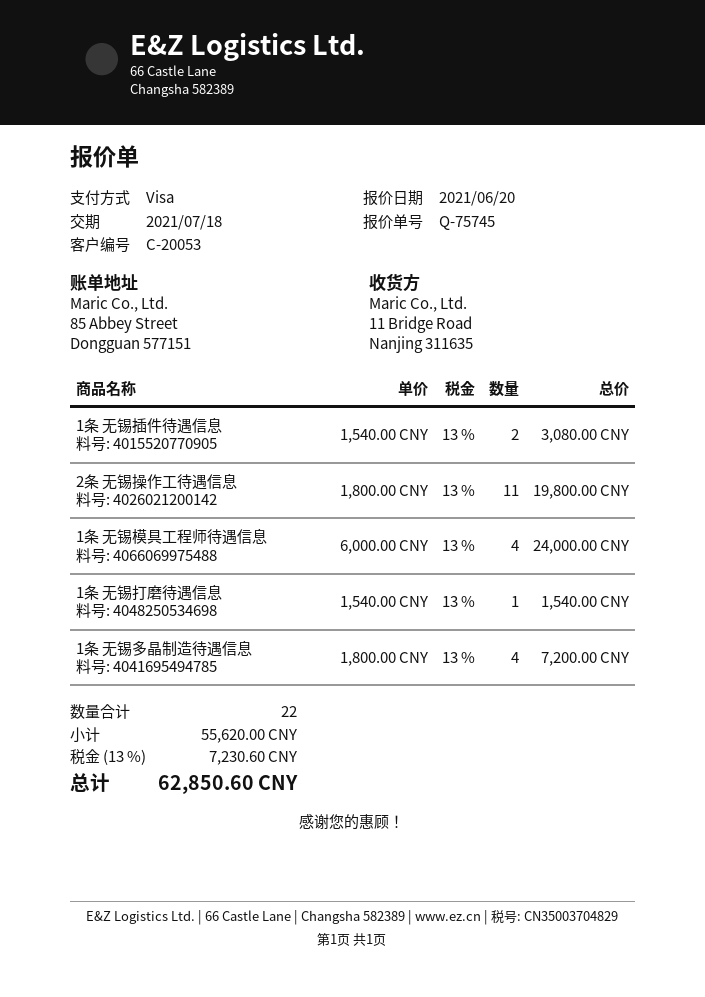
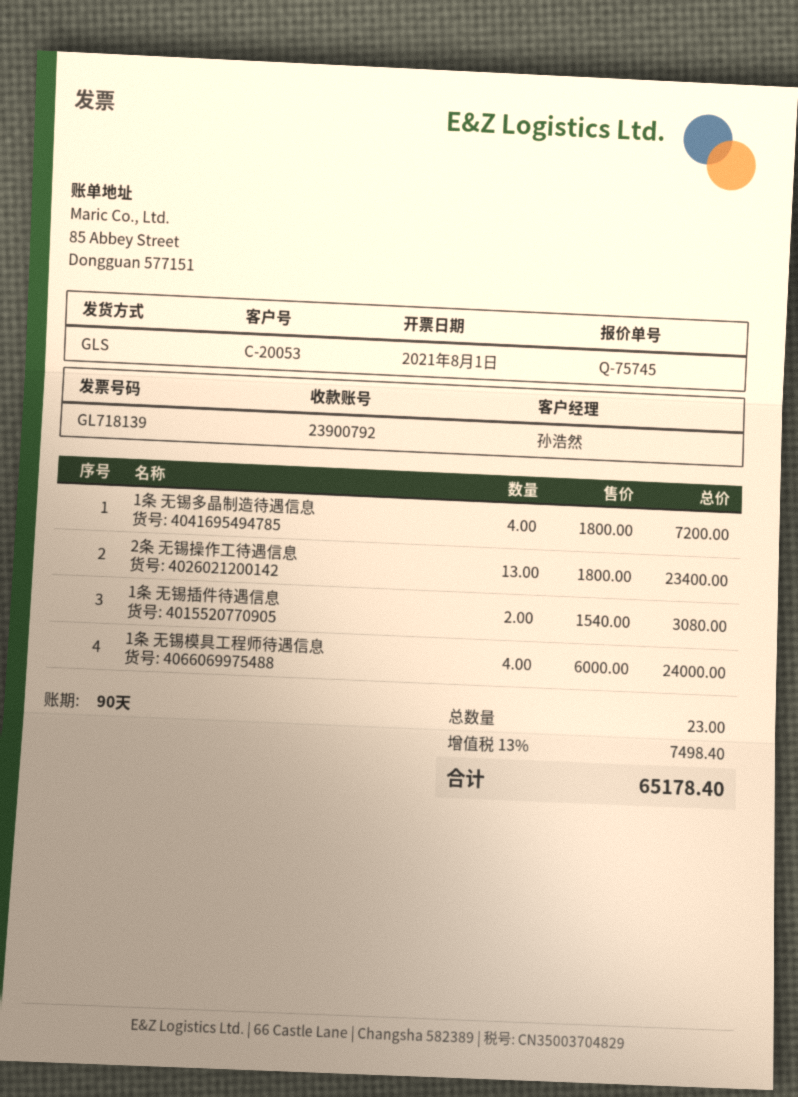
2条 无锡操作工待遇信息: 11 x 1800.00 = 19800.00 -> 13 x 1800.00 = 23400.00
1条 无锡打磨待遇信息: 1 x 1540.00 = 1540.00 -> none
total quantity: 22 -> 23
tax: 13% = 7230.60 -> 13% = 7498.40
total: 62850.60 -> 65178.40

